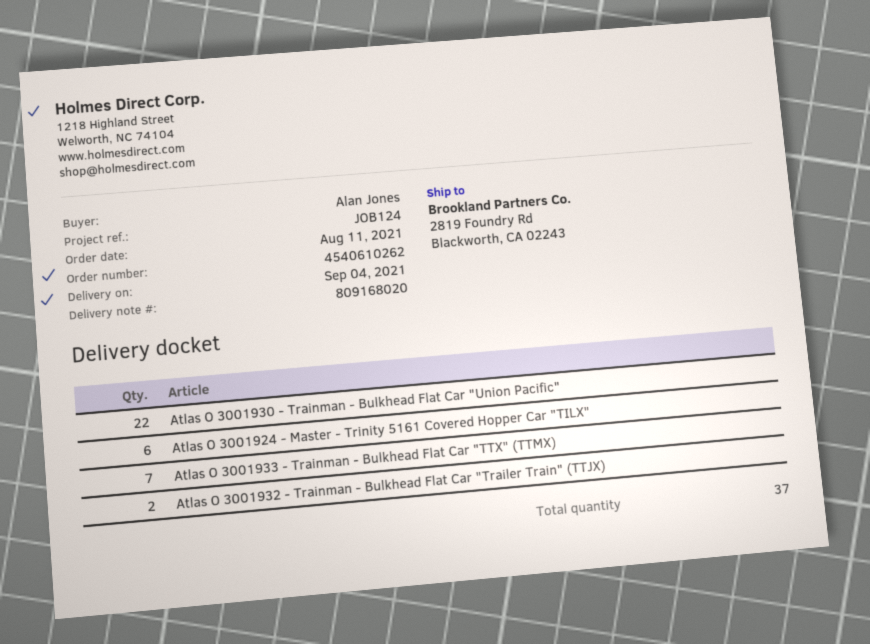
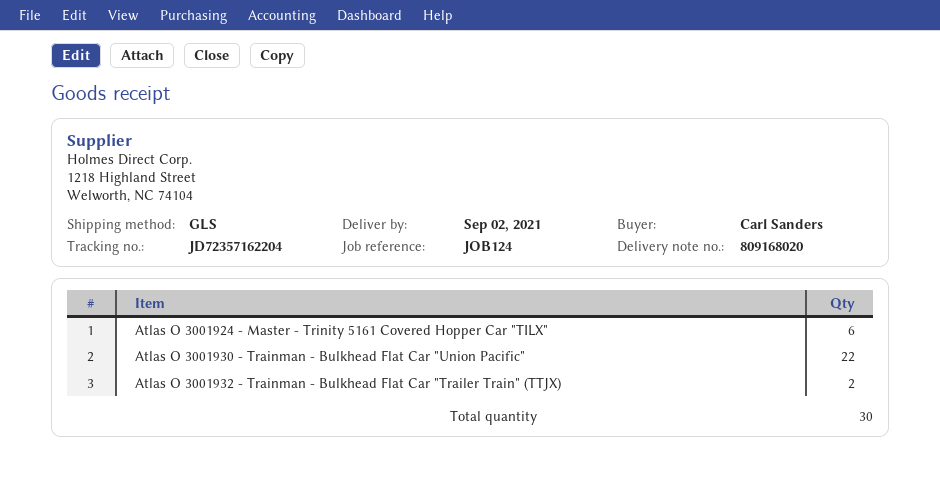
delivery date: 2021-09-04 -> 2021-09-02
ordered by: Alan Jones -> Carl Sanders
Atlas O 3001933 - Trainman - Bulkhead Flat Car "TTX" (TTMX): 7 -> none
total quantity: 37 -> 30

